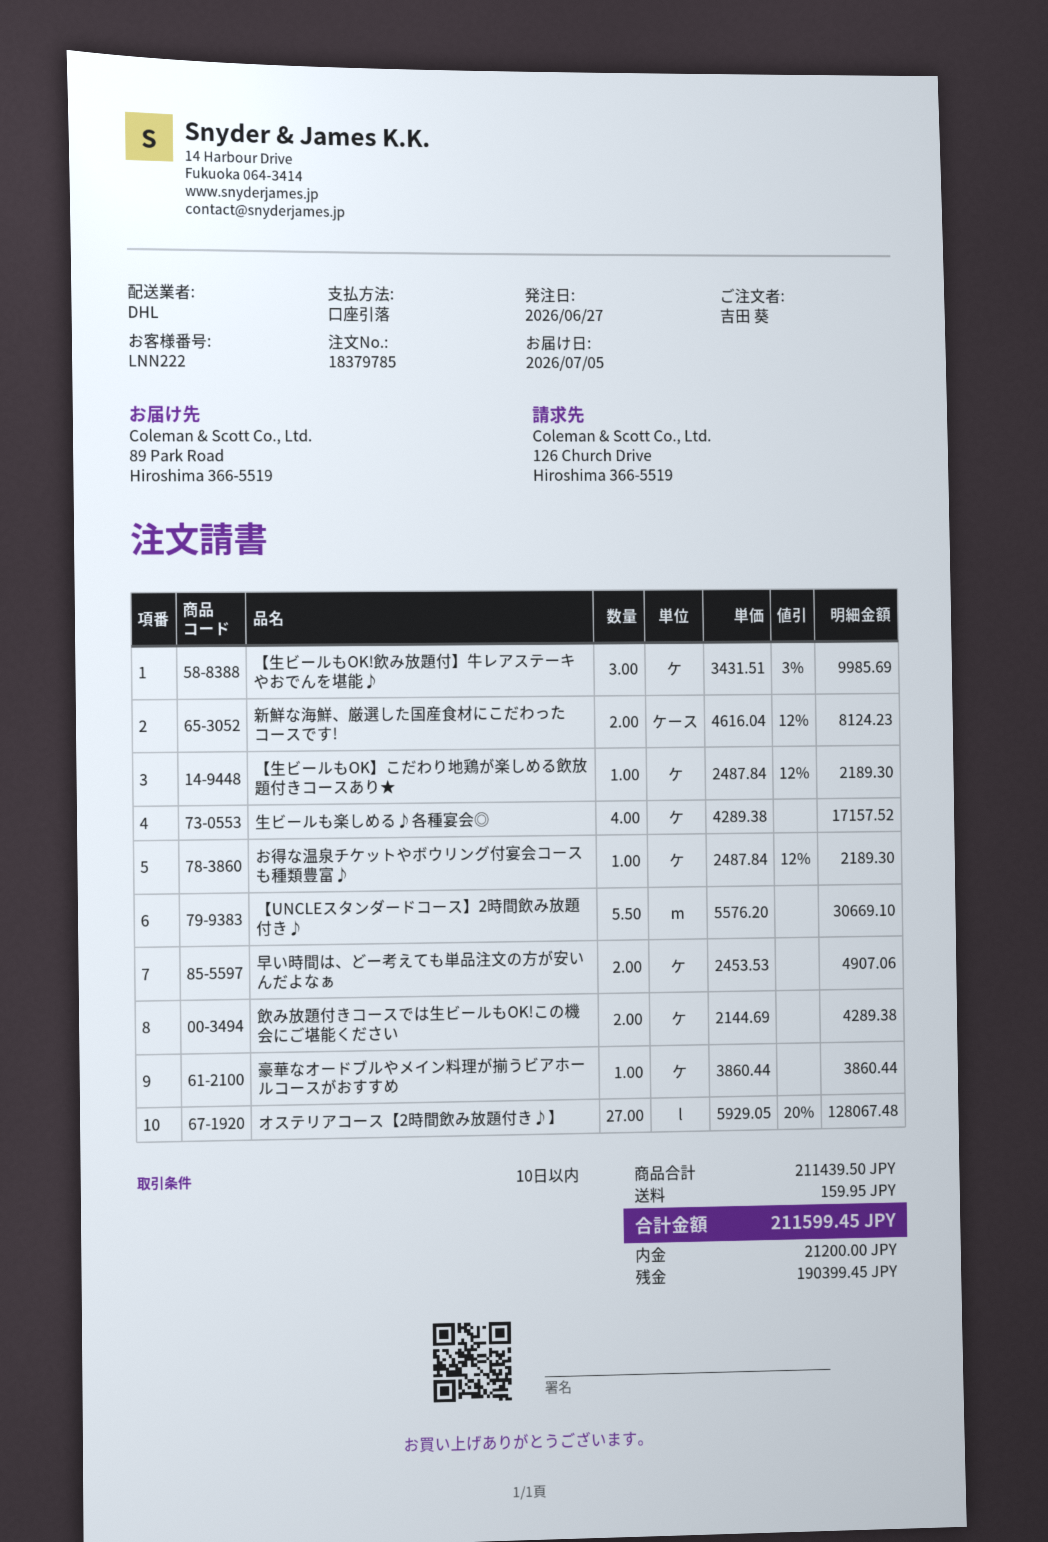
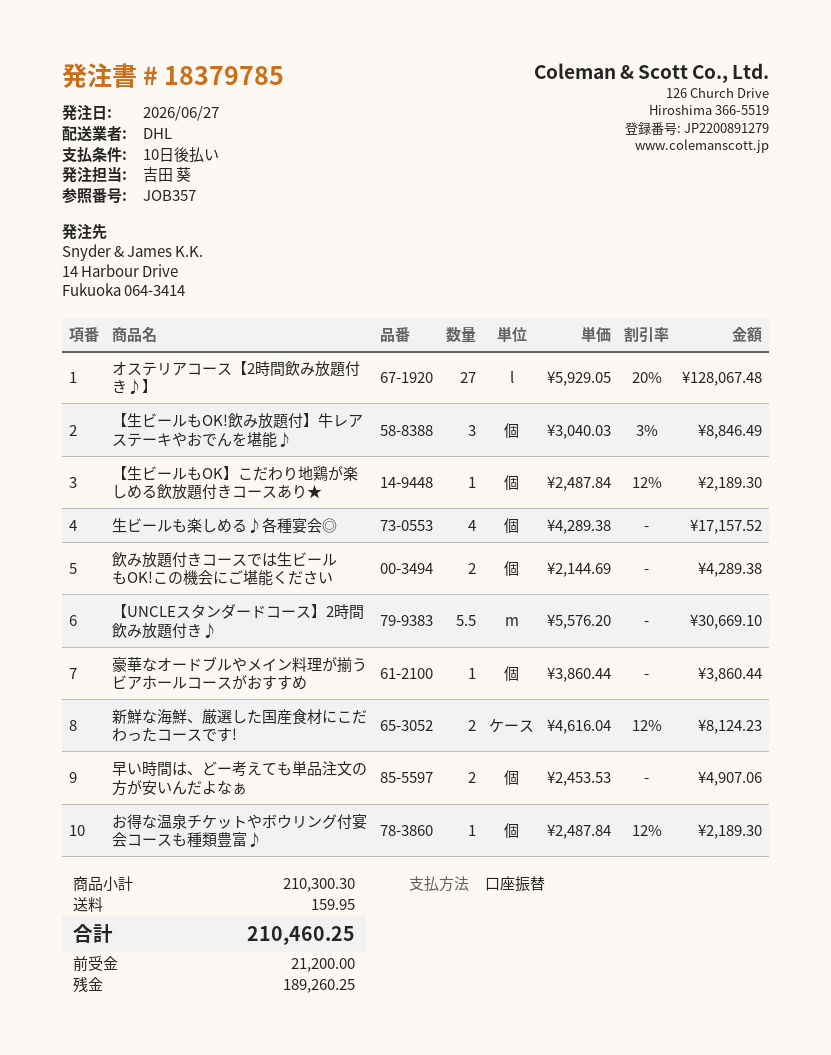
【生ビールもOK!飲み放題付】牛レアステーキやおでんを堪能♪: 3 x 3431.51 - 3% = 9985.69 -> 3 x 3040.03 - 3% = 8846.49
subtotal: 211439.50 -> 210300.30
total: 211599.45 -> 210460.25
balance: 190399.45 -> 189260.25

